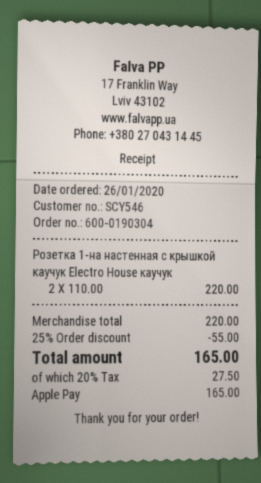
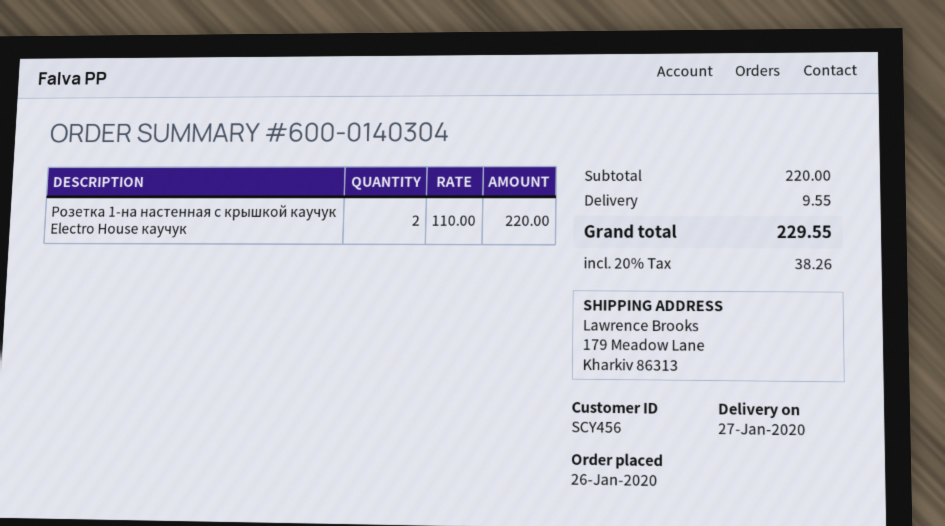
order number: 600-0190304 -> 600-0140304
customer number: SCY546 -> SCY456
discount: 25% = 55.00 -> none
shipping: none -> 9.55
tax: 20% = 27.50 -> 20% = 38.26
total: 165.00 -> 229.55

